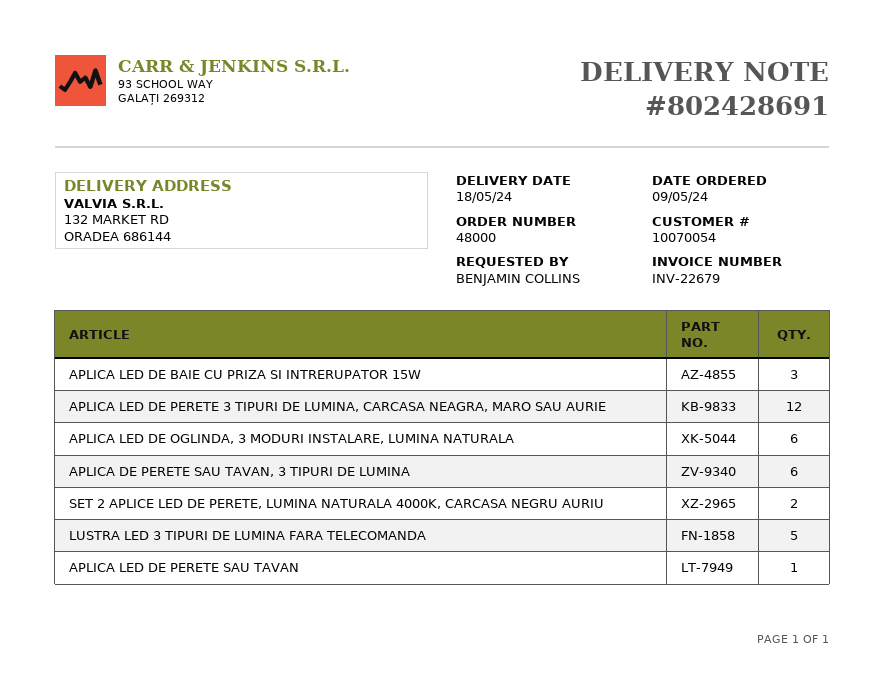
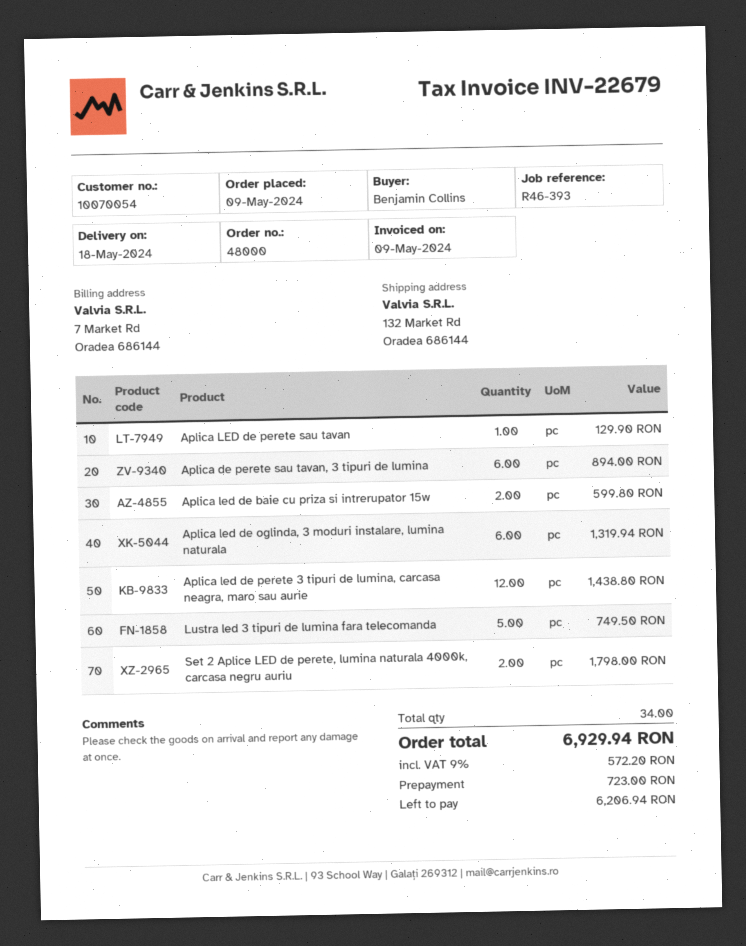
APLICA LED DE BAIE CU PRIZA SI INTRERUPATOR 15W: 3 -> 2

